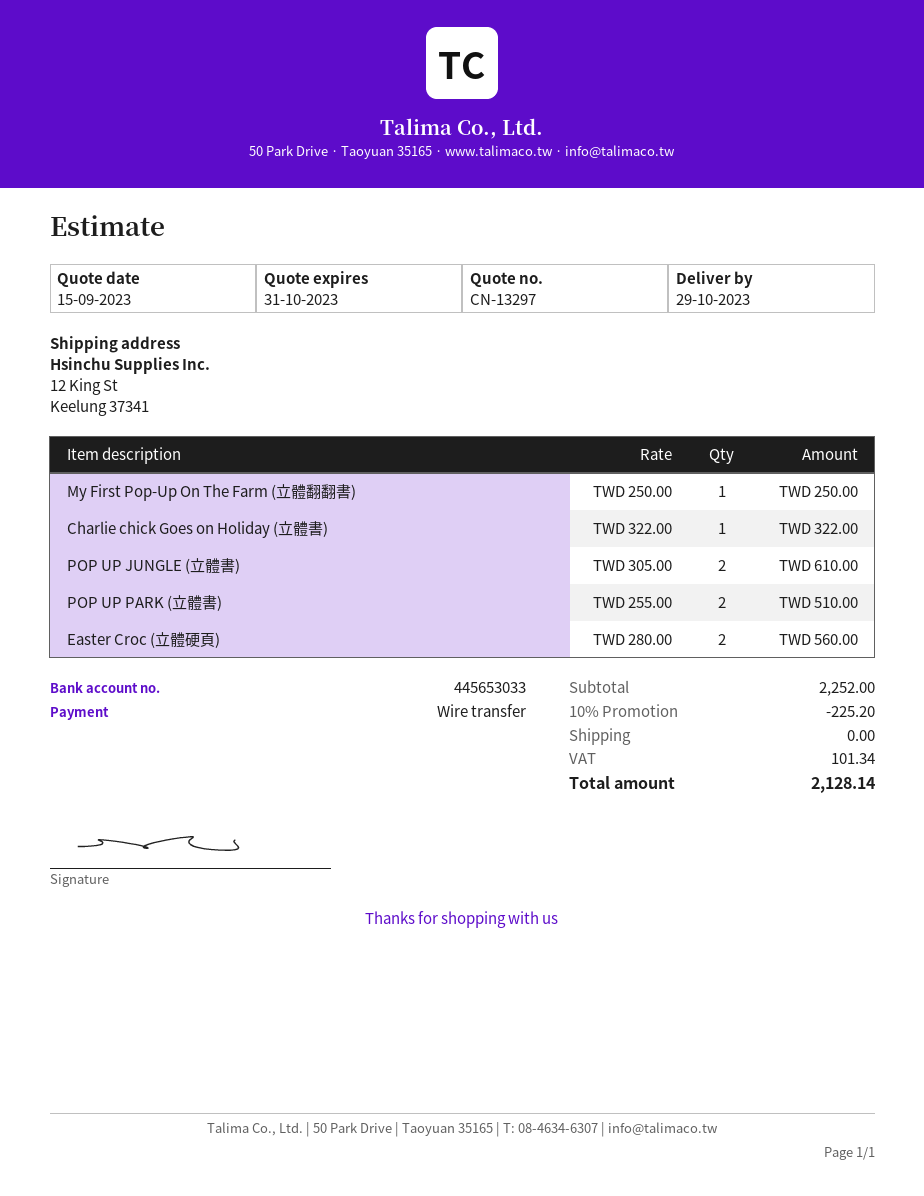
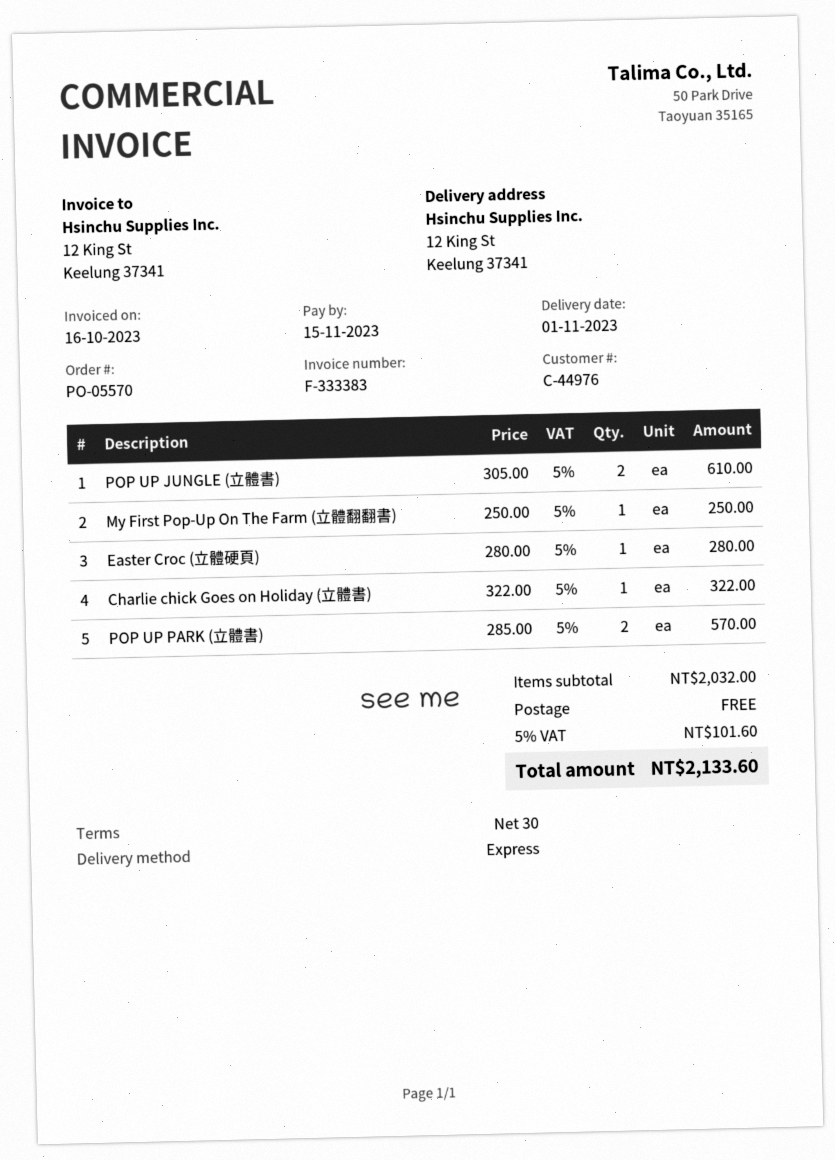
delivery date: 2023-10-29 -> 2023-11-01
POP UP PARK (立體書): 2 x 255.00 = 510.00 -> 2 x 285.00 = 570.00
Easter Croc (立體硬頁): 2 x 280.00 = 560.00 -> 1 x 280.00 = 280.00
subtotal: 2252.00 -> 2032.00
discount: 10% = 225.20 -> none
tax: 101.34 -> 101.60
total: 2128.14 -> 2133.60

